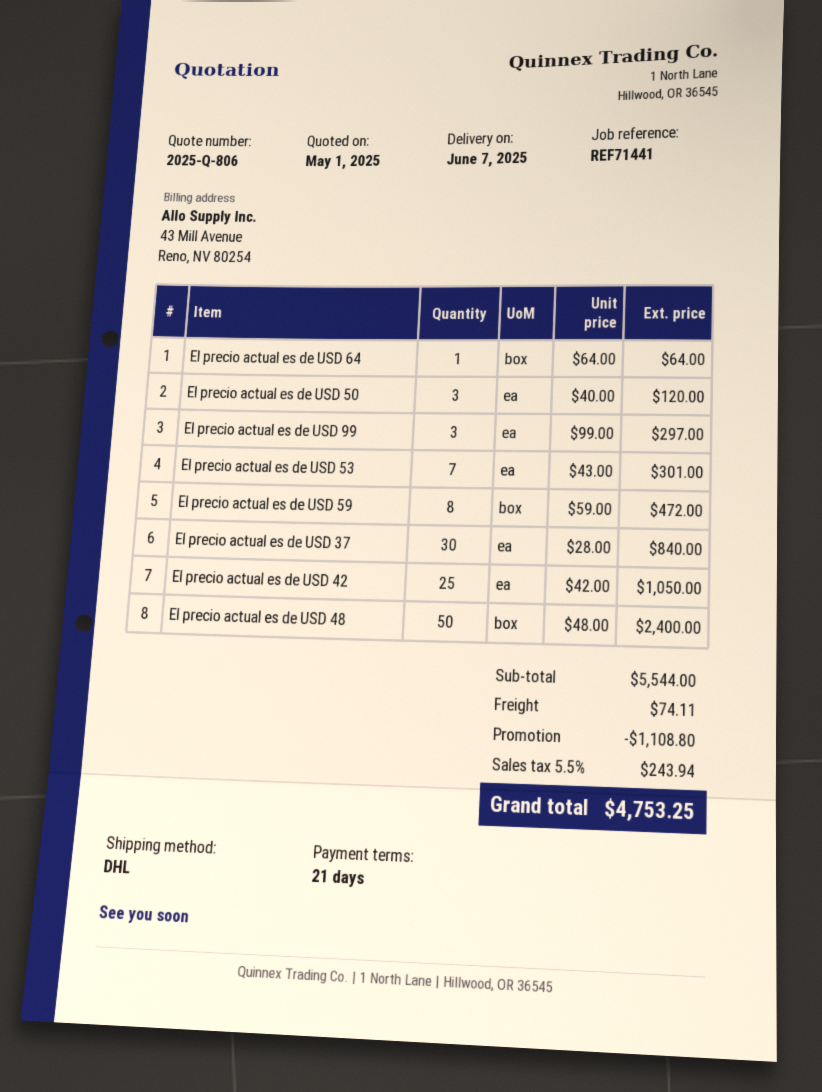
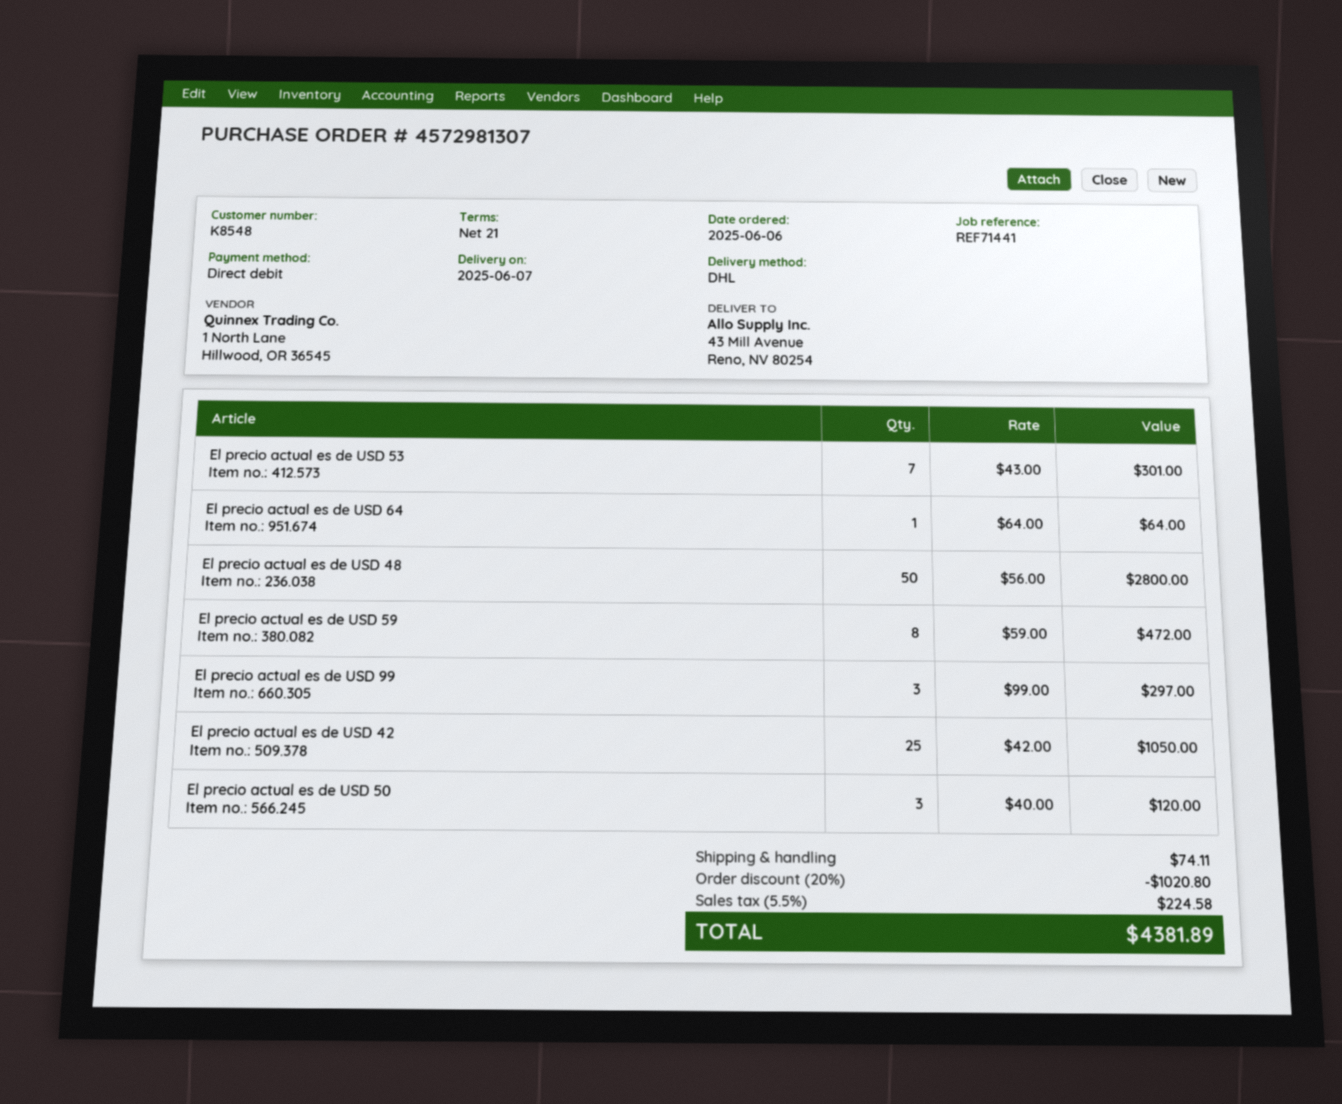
El precio actual es de USD 37: 30 x 28.00 = 840.00 -> none
El precio actual es de USD 48: 50 x 48.00 = 2400.00 -> 50 x 56.00 = 2800.00
discount: 1108.80 -> 1020.80
tax: 5.5% = 243.94 -> 5.5% = 224.58
total: 4753.25 -> 4381.89

